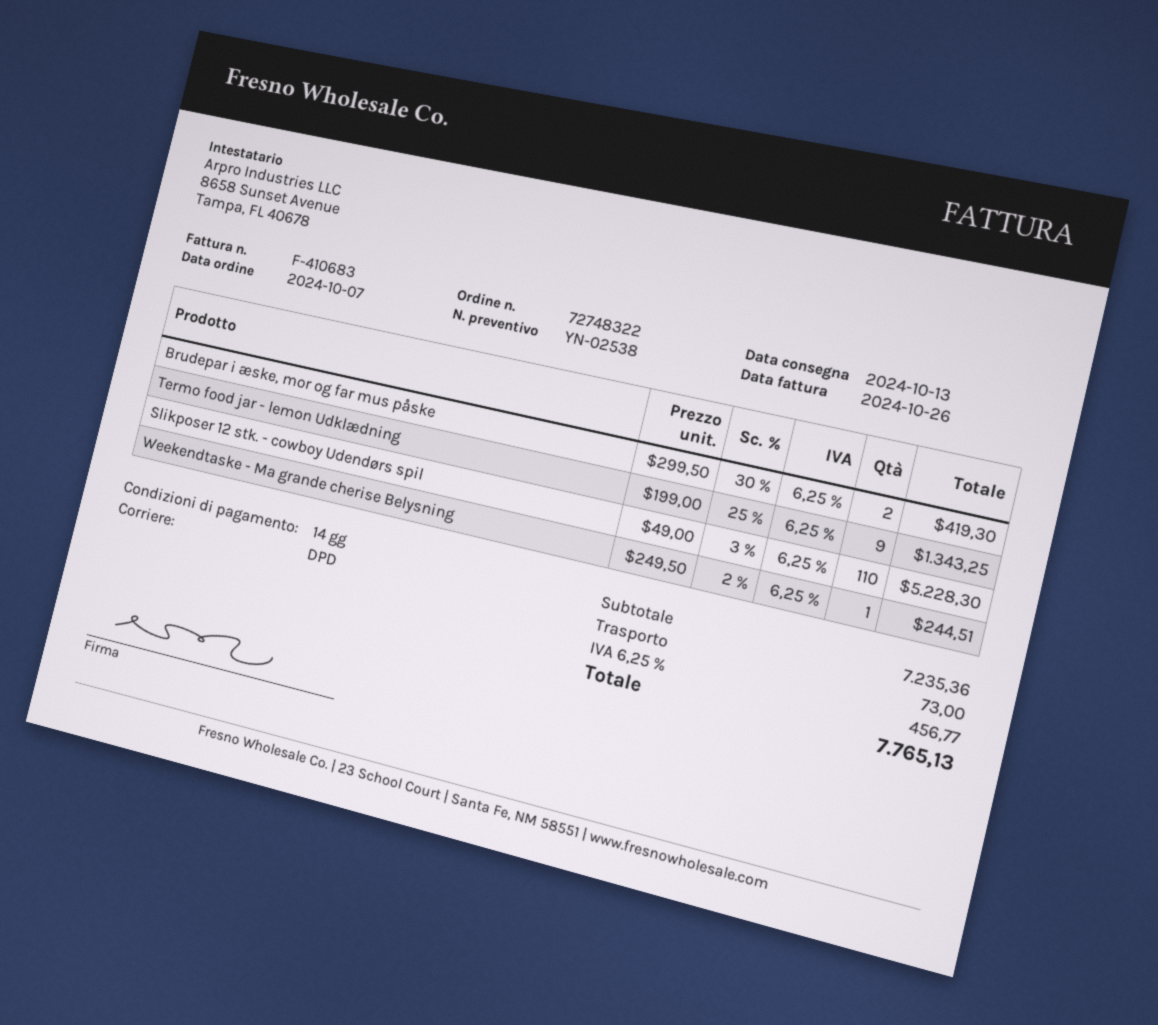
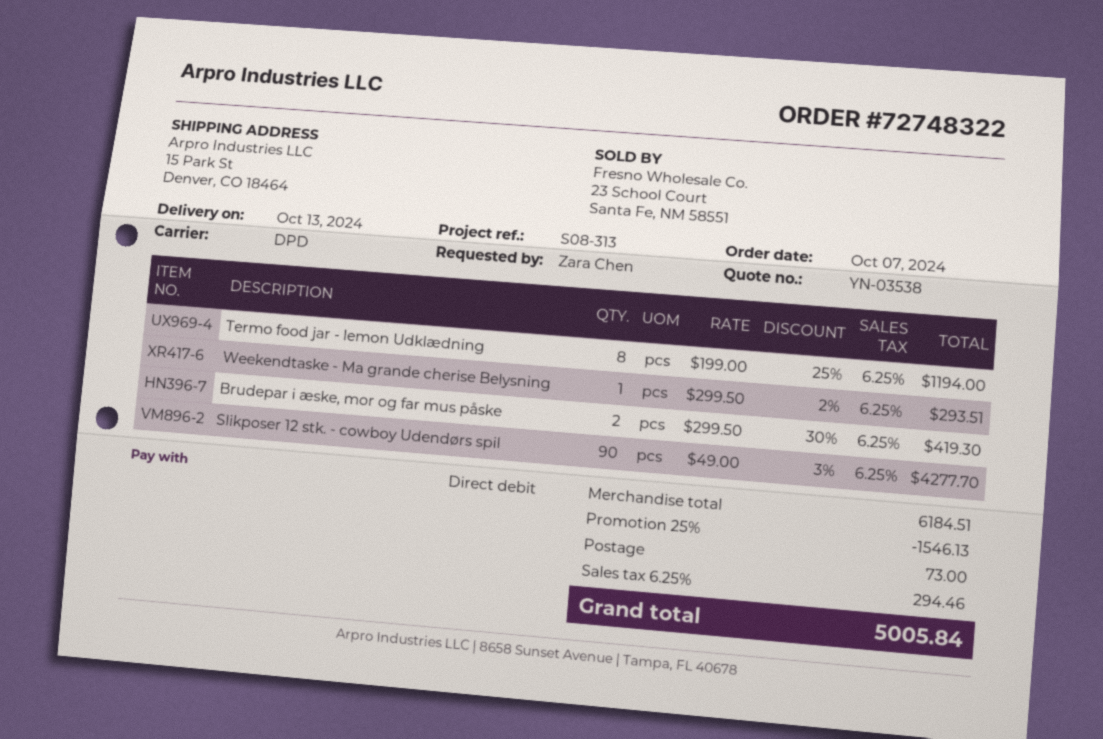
quote number: YN-02538 -> YN-03538
Termo food jar - lemon Udklædning: 9 x 199.00 - 25% = 1343.25 -> 8 x 199.00 - 25% = 1194.00
Slikposer 12 stk. - cowboy Udendørs spil: 110 x 49.00 - 3% = 5228.30 -> 90 x 49.00 - 3% = 4277.70
Weekendtaske - Ma grande cherise Belysning: 1 x 249.50 - 2% = 244.51 -> 1 x 299.50 - 2% = 293.51
subtotal: 7235.36 -> 6184.51
discount: none -> 25% = 1546.13
tax: 6.25% = 456.77 -> 6.25% = 294.46
total: 7765.13 -> 5005.84

